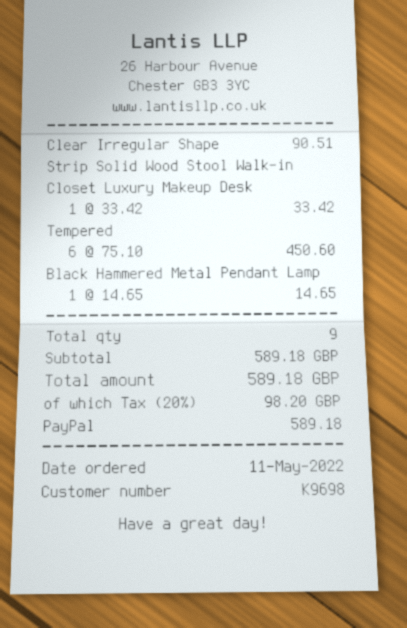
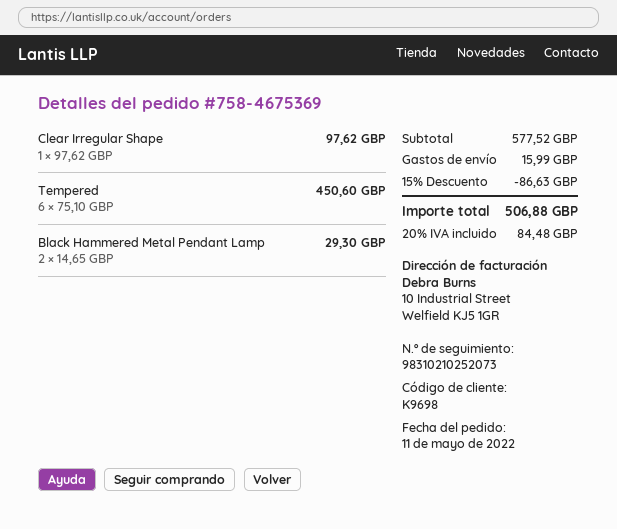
Clear Irregular Shape: 1 x 90.51 = 90.51 -> 1 x 97.62 = 97.62
Strip Solid Wood Stool Walk-in Closet Luxury Makeup Desk: 1 x 33.42 = 33.42 -> none
Black Hammered Metal Pendant Lamp: 1 x 14.65 = 14.65 -> 2 x 14.65 = 29.30
subtotal: 589.18 -> 577.52
discount: none -> 15% = 86.63
shipping: none -> 15.99
tax: 20% = 98.20 -> 20% = 84.48
total: 589.18 -> 506.88

